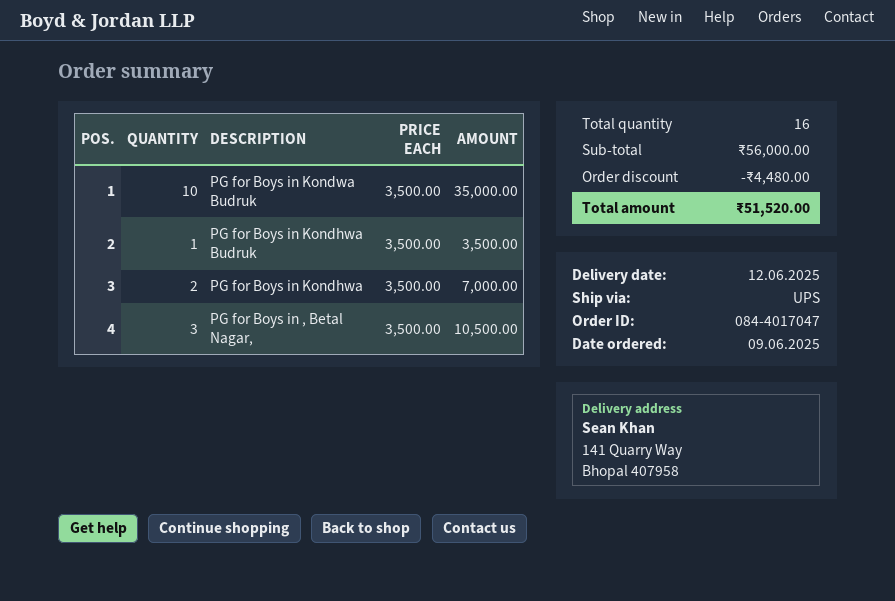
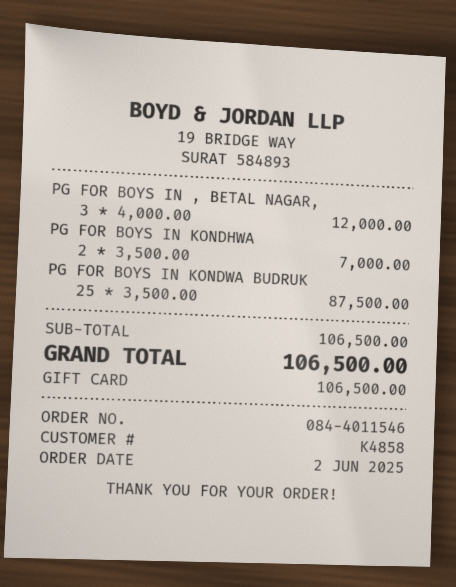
order number: 084-4017047 -> 084-4011546
order date: 2025-06-09 -> 2025-06-02
PG for Boys in Kondwa Budruk: 10 x 3500.00 = 35000.00 -> 25 x 3500.00 = 87500.00
PG for Boys in Kondhwa Budruk: 1 x 3500.00 = 3500.00 -> none
PG for Boys in , Betal Nagar,: 3 x 3500.00 = 10500.00 -> 3 x 4000.00 = 12000.00
subtotal: 56000.00 -> 106500.00
discount: 4480.00 -> none
total: 51520.00 -> 106500.00

